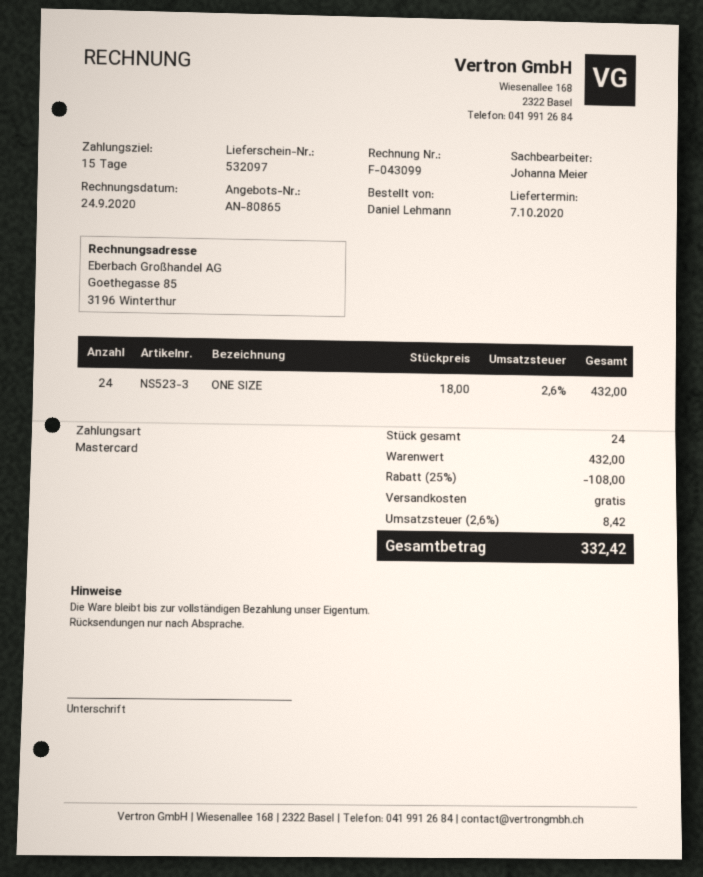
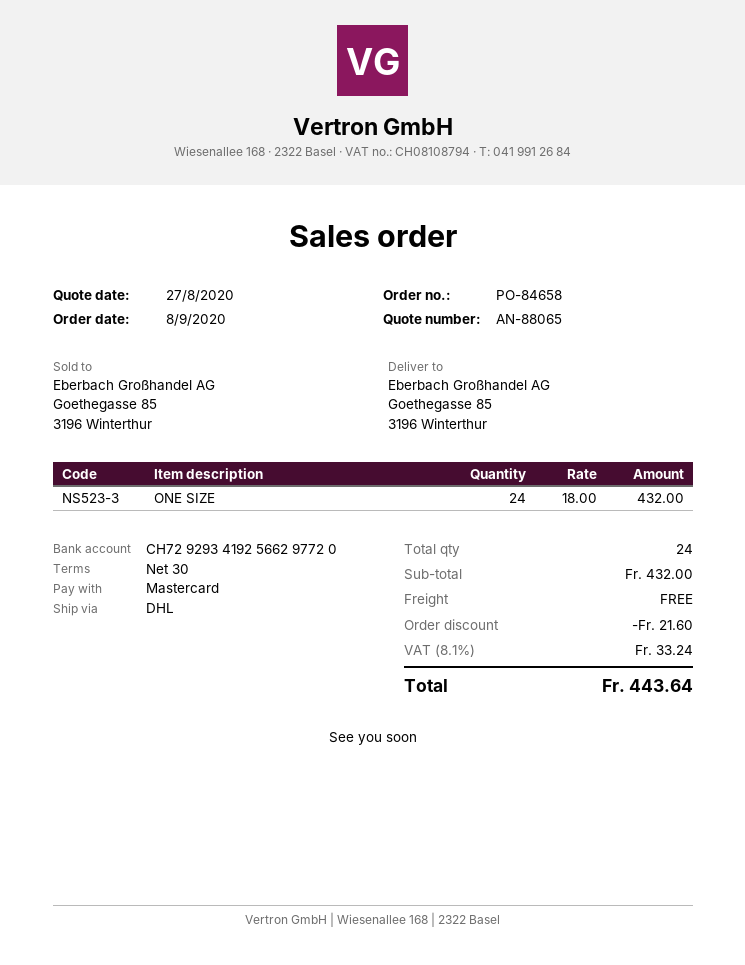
quote number: AN-80865 -> AN-88065
payment terms: 15 days -> 30 days
discount: 108.00 -> 21.60
tax: 2.6% = 8.42 -> 8.1% = 33.24
total: 332.42 -> 443.64

